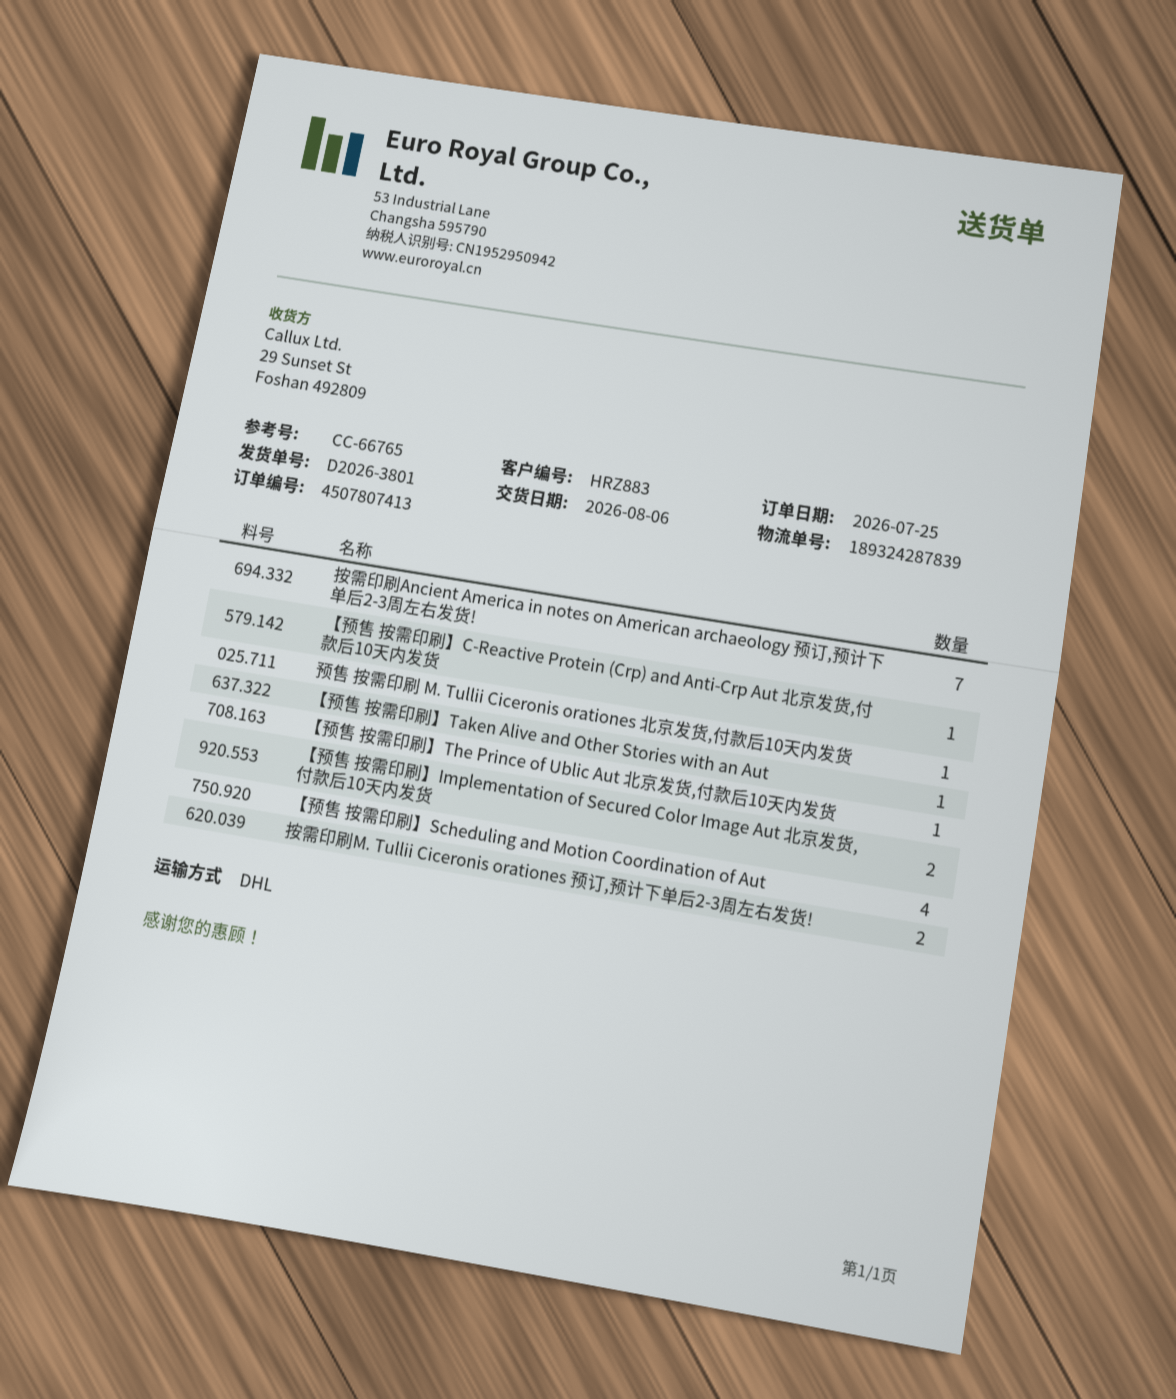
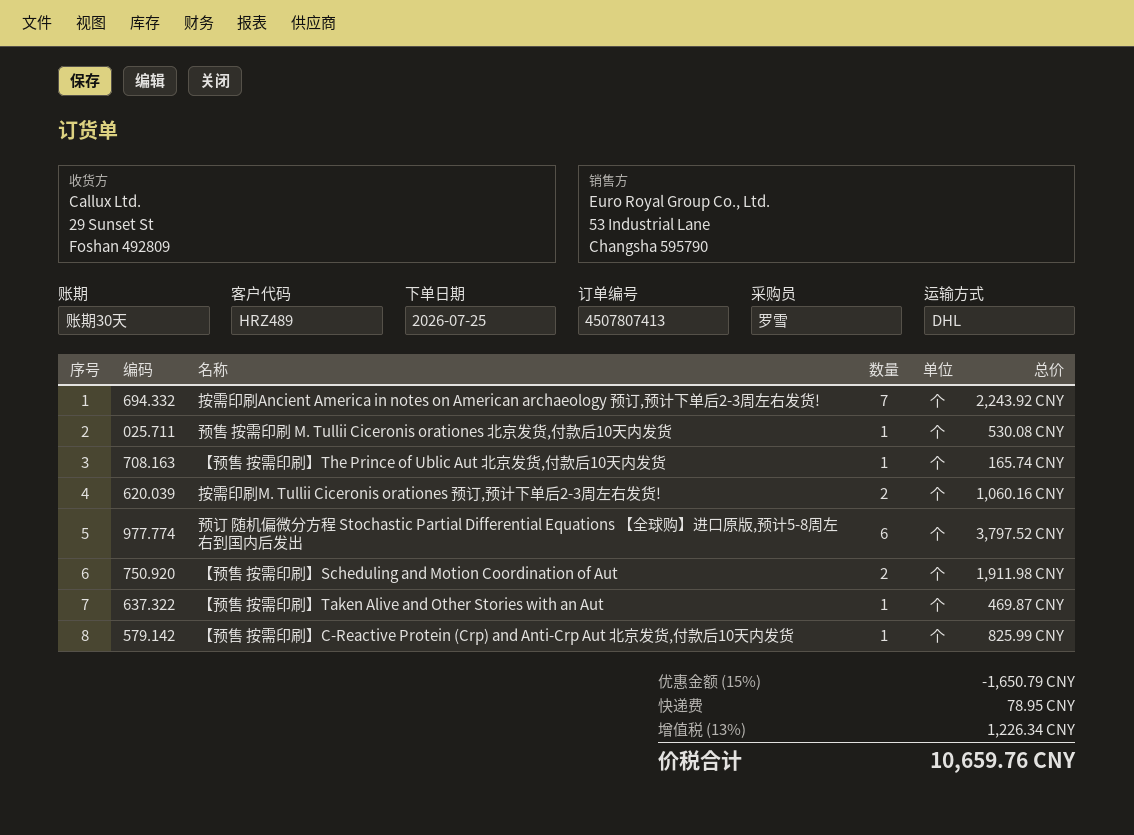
customer number: HRZ883 -> HRZ489
【预售 按需印刷】Implementation of Secured Color Image Aut 北京发货,付款后10天内发货: 2 -> none
【预售 按需印刷】Scheduling and Motion Coordination of Aut: 4 -> 2
预订 随机偏微分方程 Stochastic Partial Differential Equations 【全球购】进口原版,预计5-8周左右到国内后发出: none -> 6

